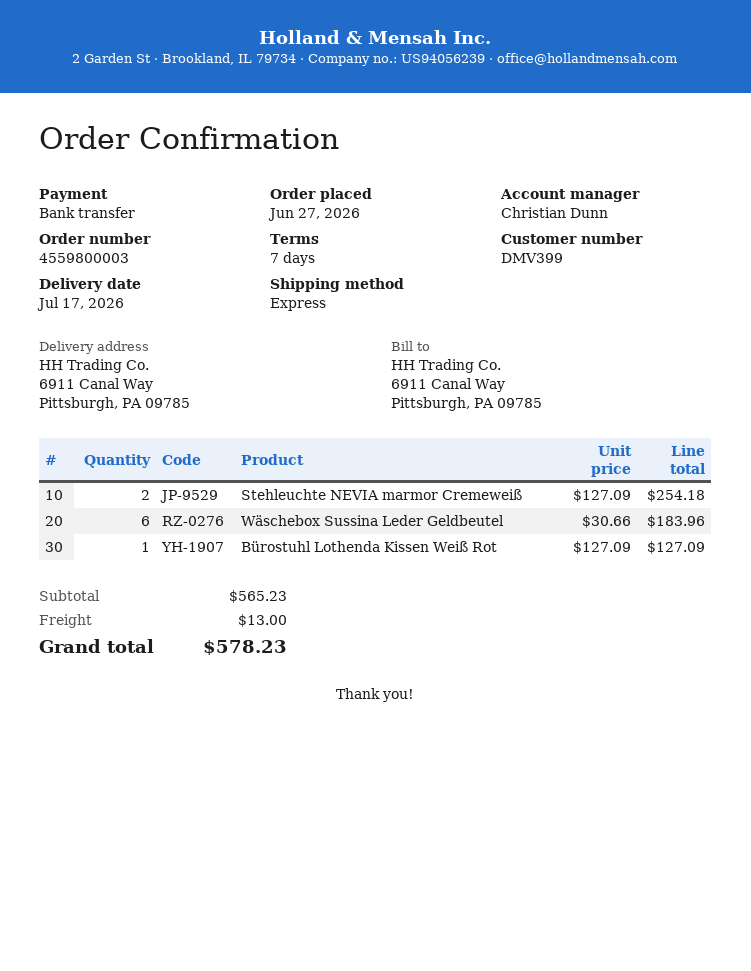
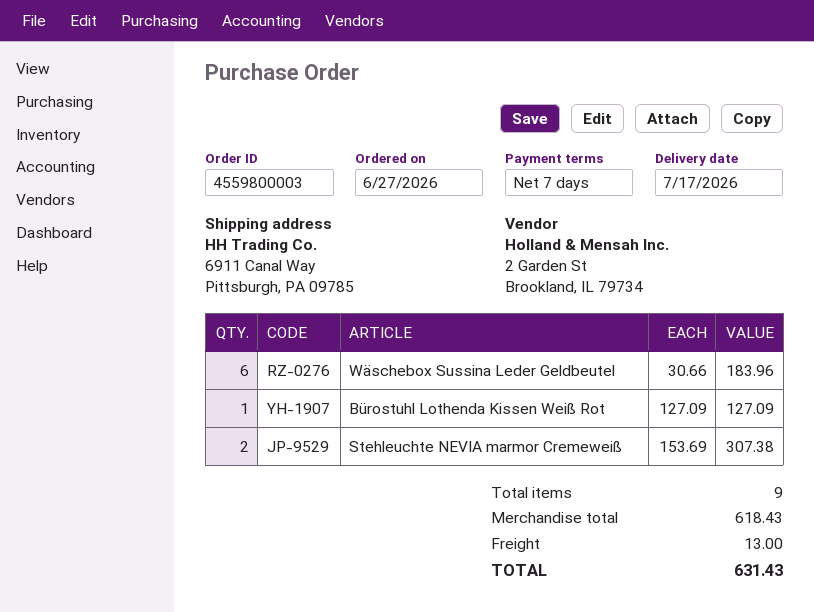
Stehleuchte NEVIA marmor Cremeweiß: 2 x 127.09 = 254.18 -> 2 x 153.69 = 307.38
subtotal: 565.23 -> 618.43
total: 578.23 -> 631.43

